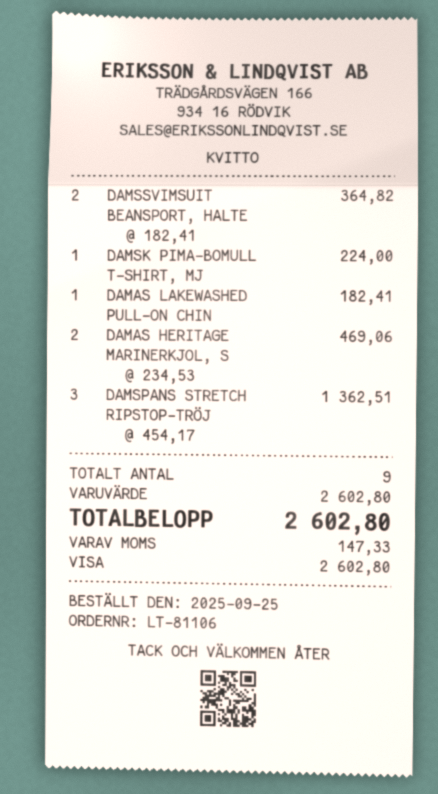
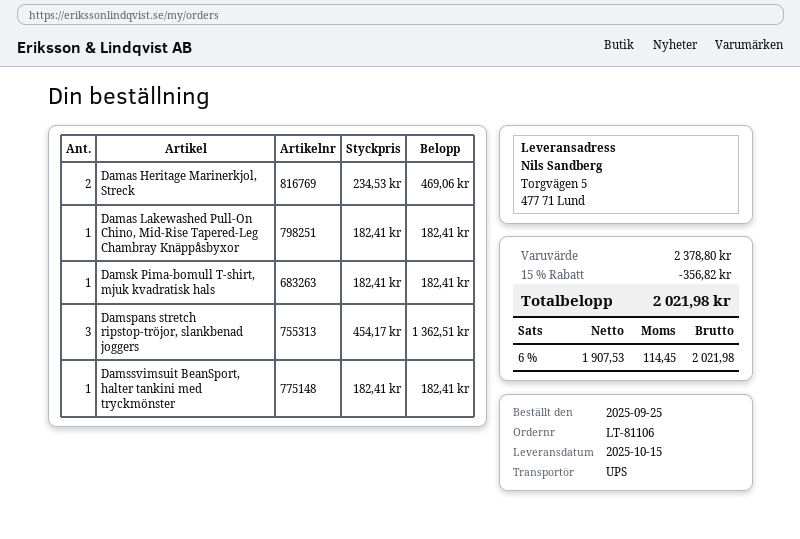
DAMSSVIMSUIT BEANSPORT, HALTE: 2 x 182.41 = 364.82 -> 1 x 182.41 = 182.41
DAMSK PIMA-BOMULL T-SHIRT, MJ: 1 x 224.00 = 224.00 -> 1 x 182.41 = 182.41
subtotal: 2602.80 -> 2378.80
discount: none -> 15% = 356.82
tax: 147.33 -> 114.45
total: 2602.80 -> 2021.98

